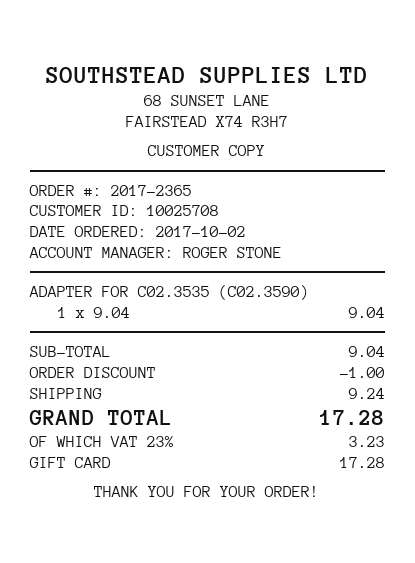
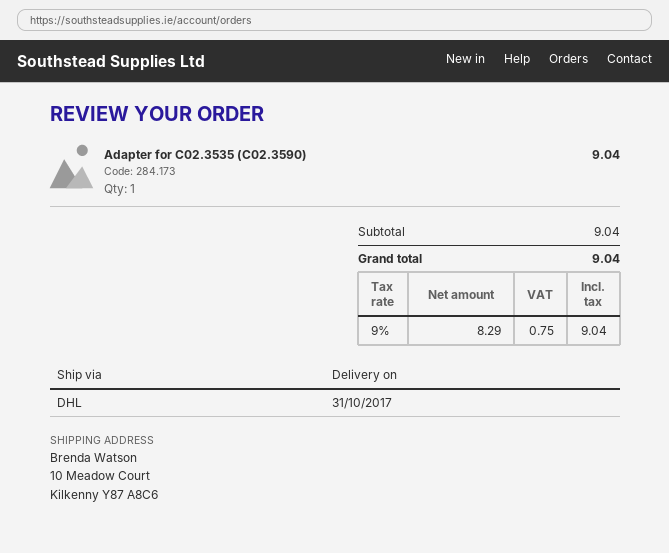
discount: 1.00 -> none
shipping: 9.24 -> none
tax: 23% = 3.23 -> 9% = 0.75
total: 17.28 -> 9.04

